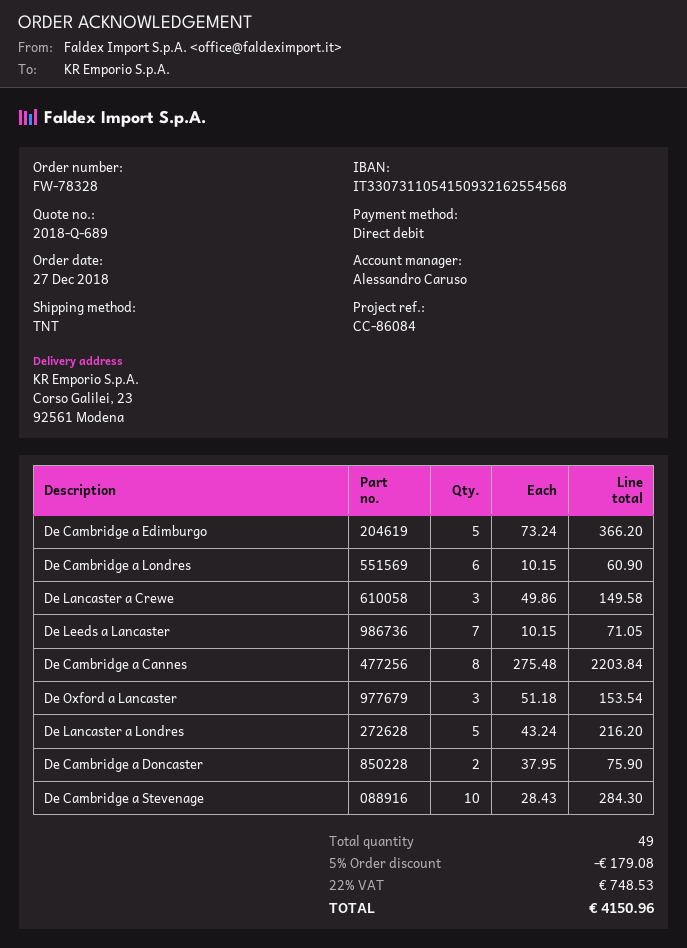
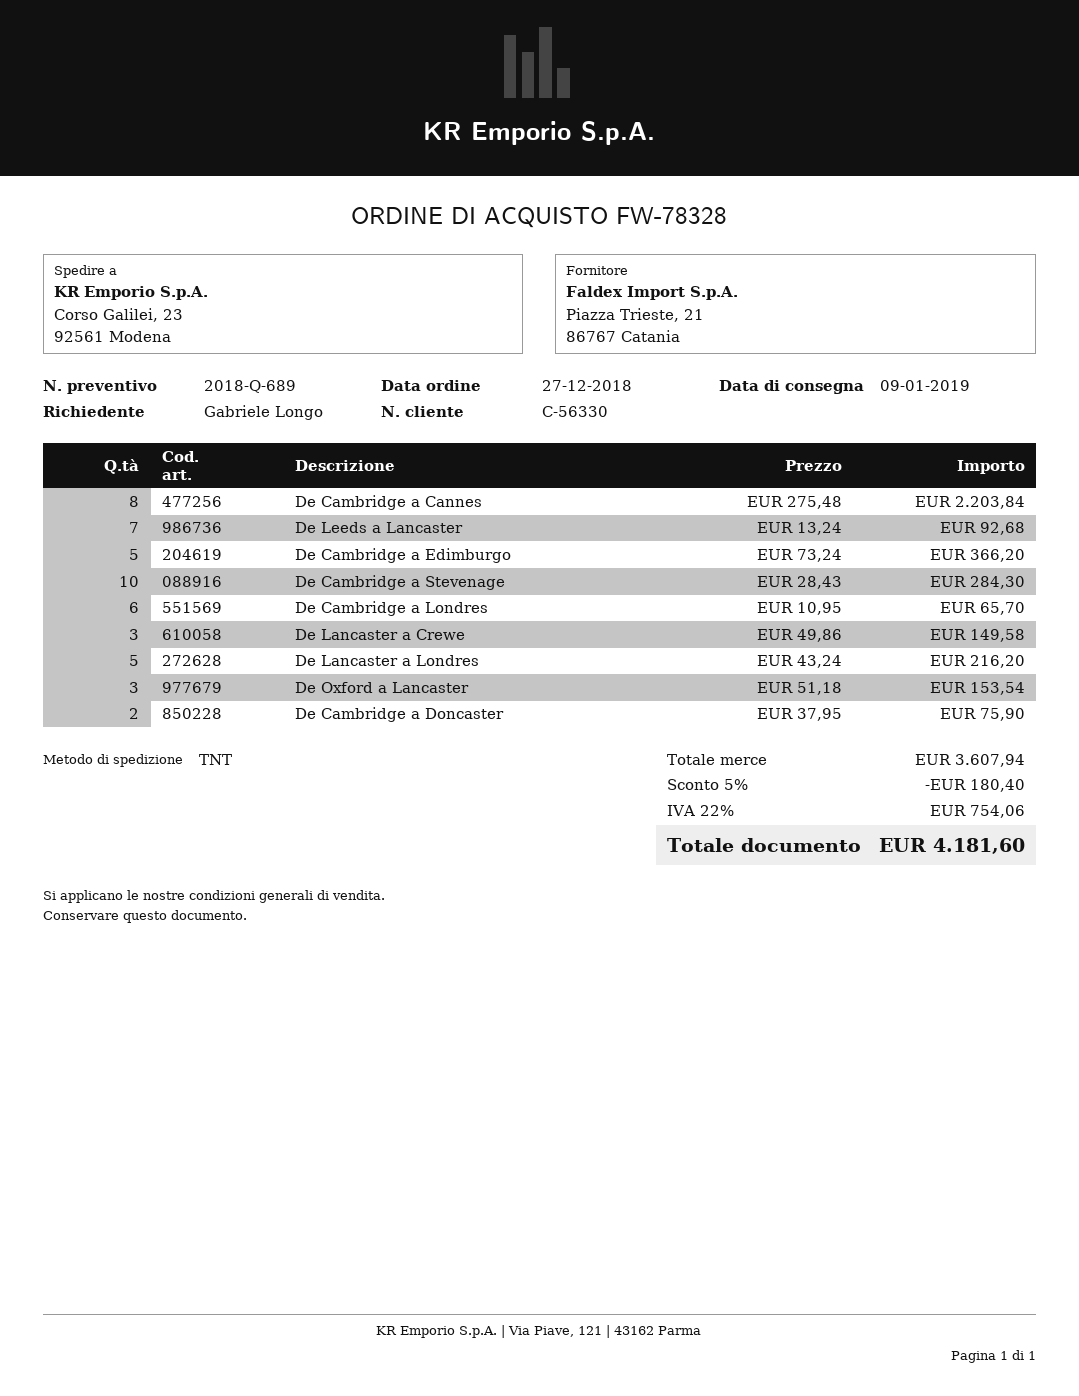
De Cambridge a Londres: 6 x 10.15 = 60.90 -> 6 x 10.95 = 65.70
De Leeds a Lancaster: 7 x 10.15 = 71.05 -> 7 x 13.24 = 92.68
discount: 5% = 179.08 -> 5% = 180.40
tax: 22% = 748.53 -> 22% = 754.06
total: 4150.96 -> 4181.60

